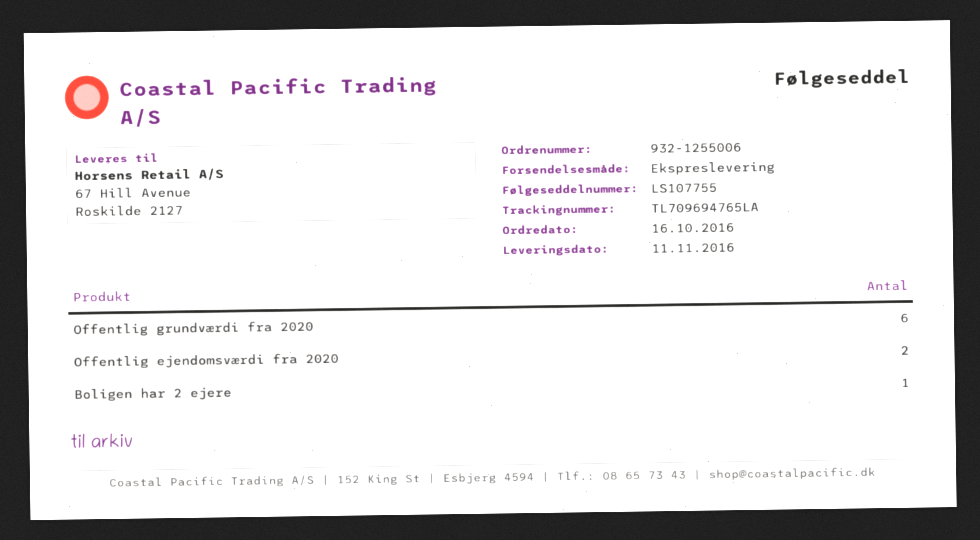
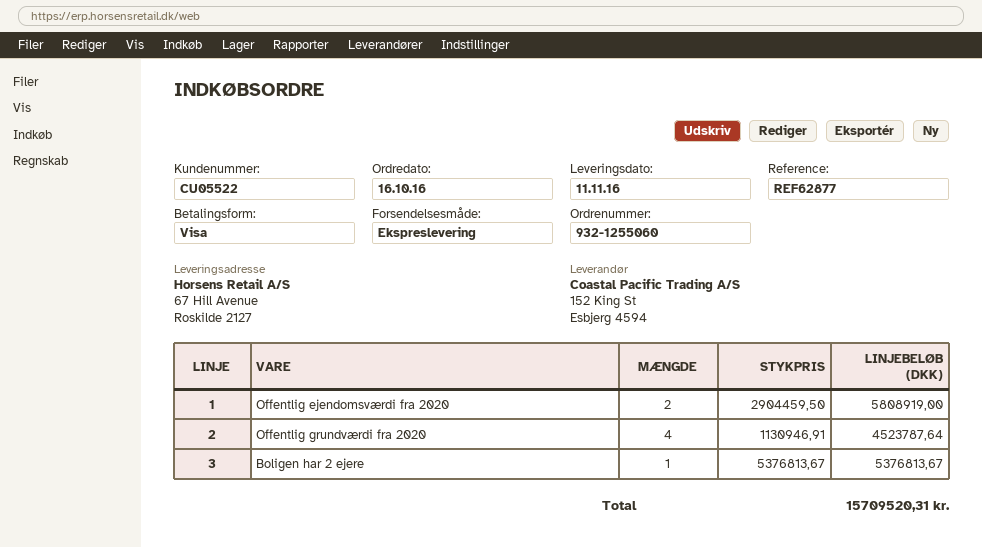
order number: 932-1255006 -> 932-1255060
Offentlig grundværdi fra 2020: 6 -> 4

